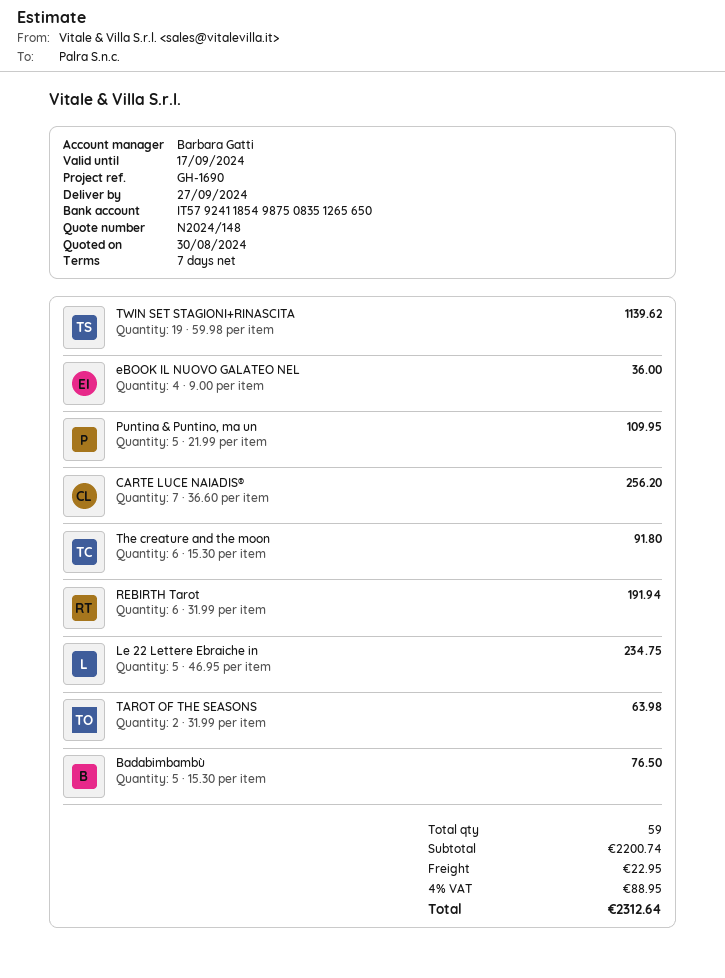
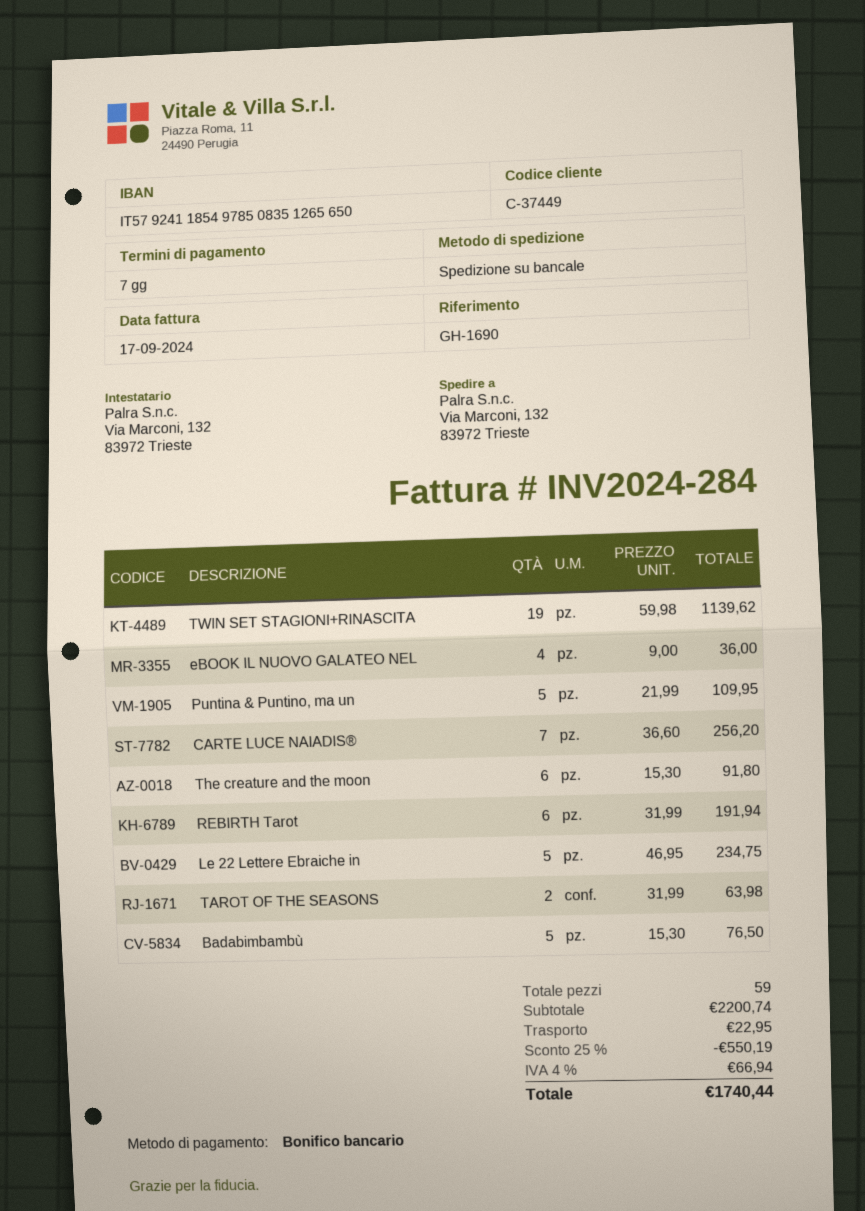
bank account: IT5792411854987508351265650 -> IT5792411854978508351265650
discount: none -> 25% = 550.19
tax: 4% = 88.95 -> 4% = 66.94
total: 2312.64 -> 1740.44

